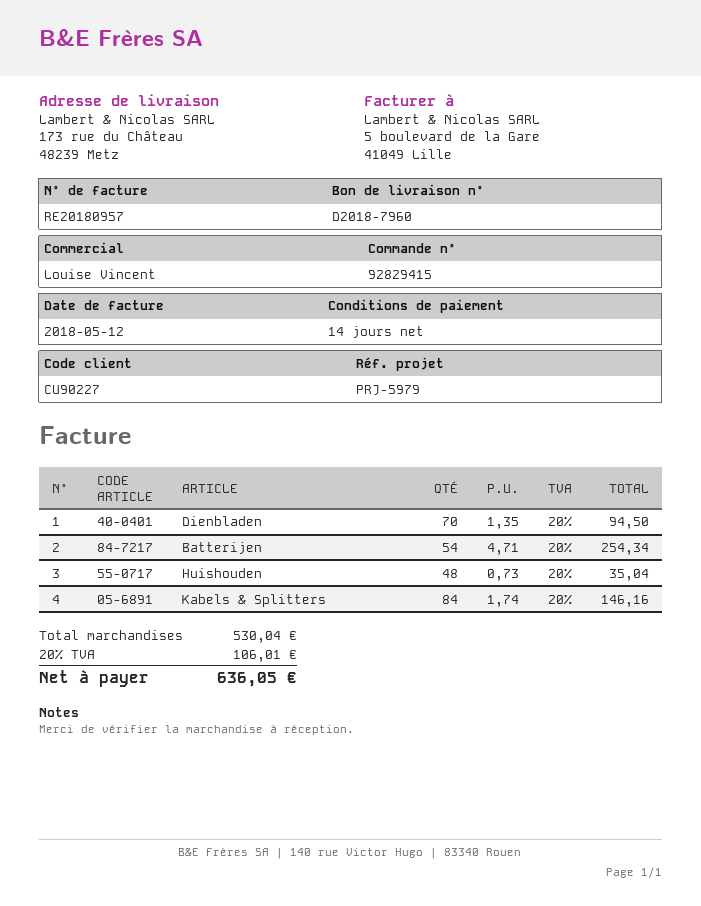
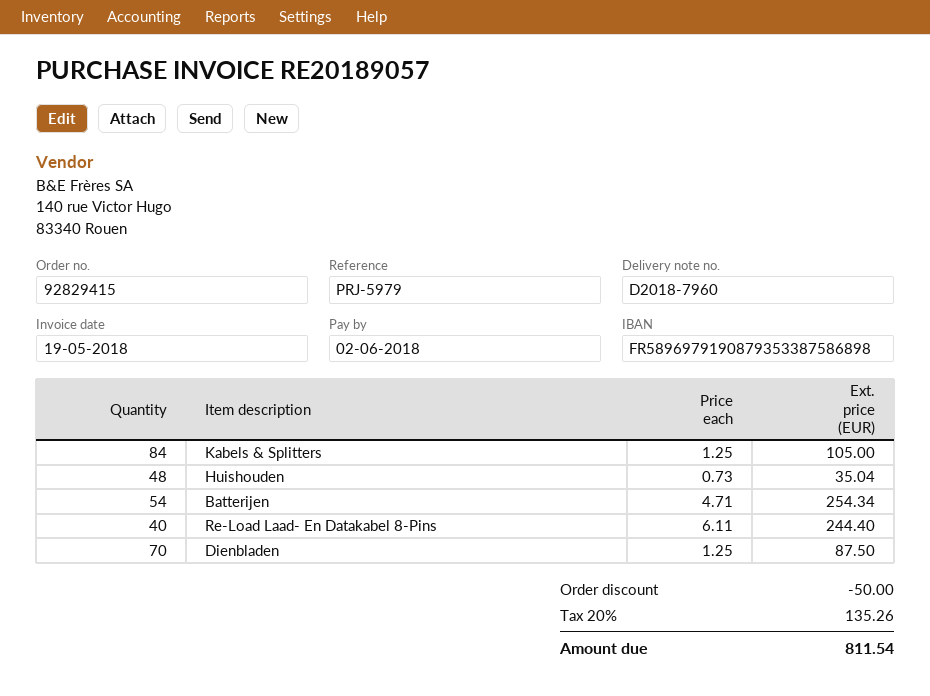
invoice number: RE20180957 -> RE20189057
invoice date: 2018-05-12 -> 2018-05-19
Dienbladen: 70 x 1.35 = 94.50 -> 70 x 1.25 = 87.50
Kabels & Splitters: 84 x 1.74 = 146.16 -> 84 x 1.25 = 105.00
Re-Load Laad- En Datakabel 8-Pins: none -> 40 x 6.11 = 244.40
discount: none -> 50.00
tax: 20% = 106.01 -> 20% = 135.26
total: 636.05 -> 811.54

